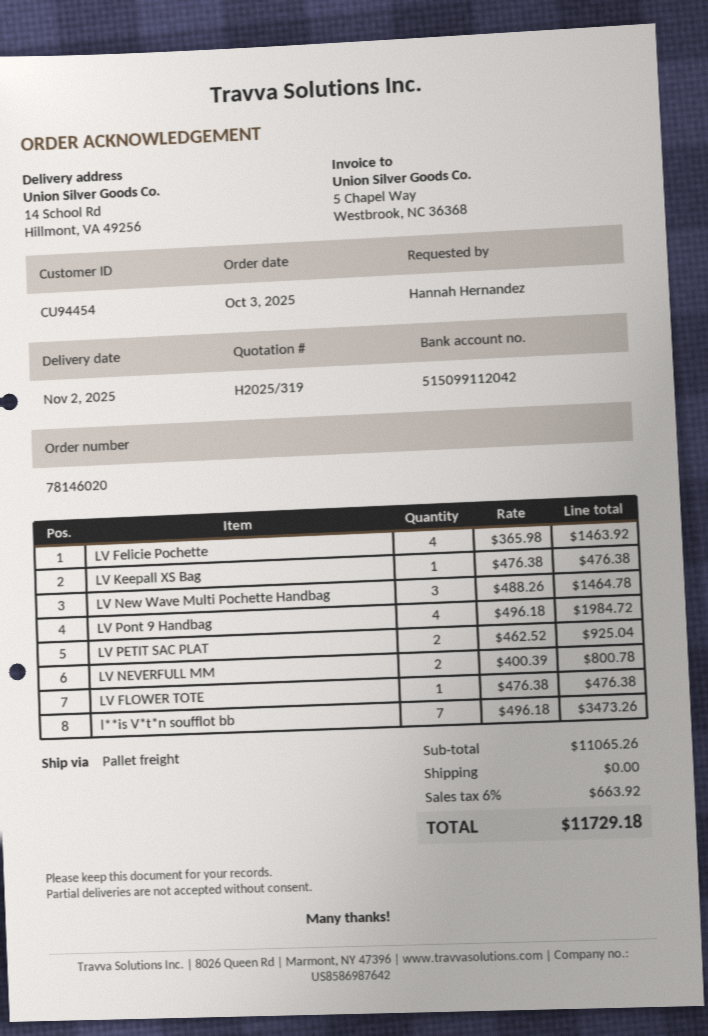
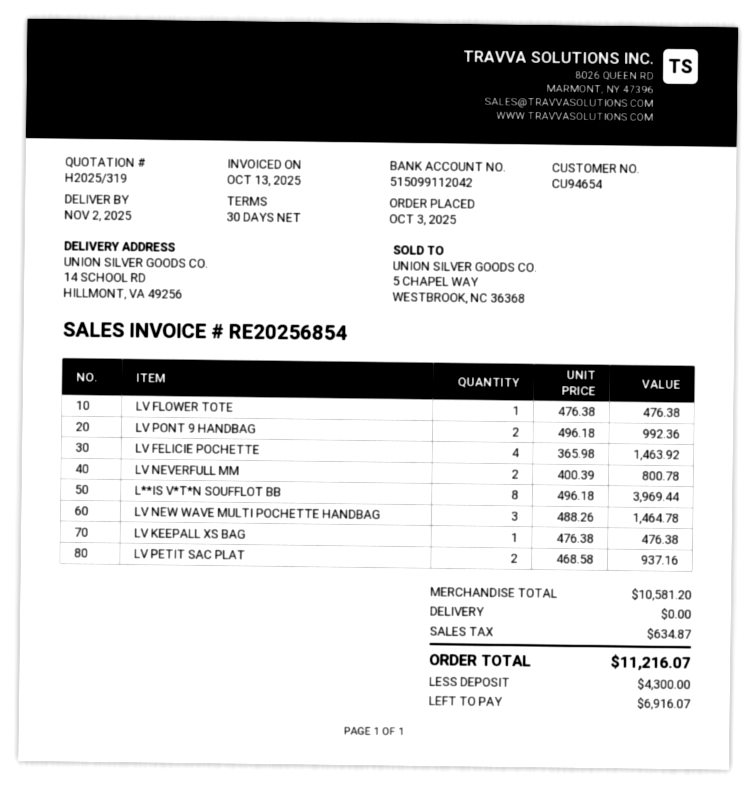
customer number: CU94454 -> CU94654
LV Pont 9 Handbag: 4 x 496.18 = 1984.72 -> 2 x 496.18 = 992.36
LV PETIT SAC PLAT: 2 x 462.52 = 925.04 -> 2 x 468.58 = 937.16
l**is V*t*n soufflot bb: 7 x 496.18 = 3473.26 -> 8 x 496.18 = 3969.44
subtotal: 11065.26 -> 10581.20
tax: 663.92 -> 634.87
total: 11729.18 -> 11216.07

